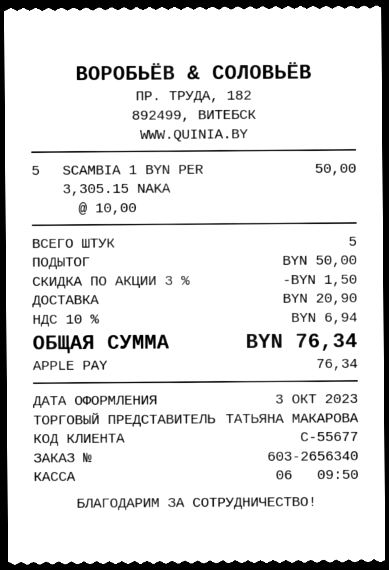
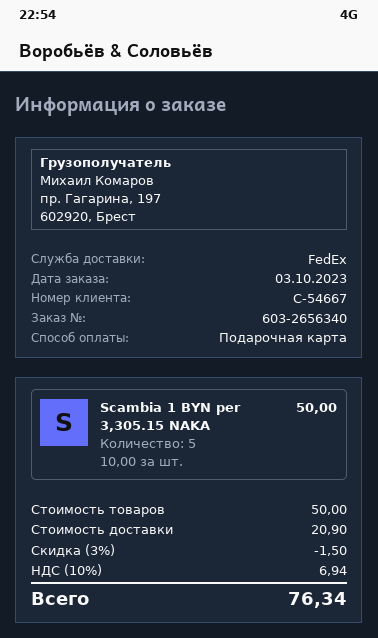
customer number: C-55677 -> C-54667
payment method: Apple Pay -> gift card

